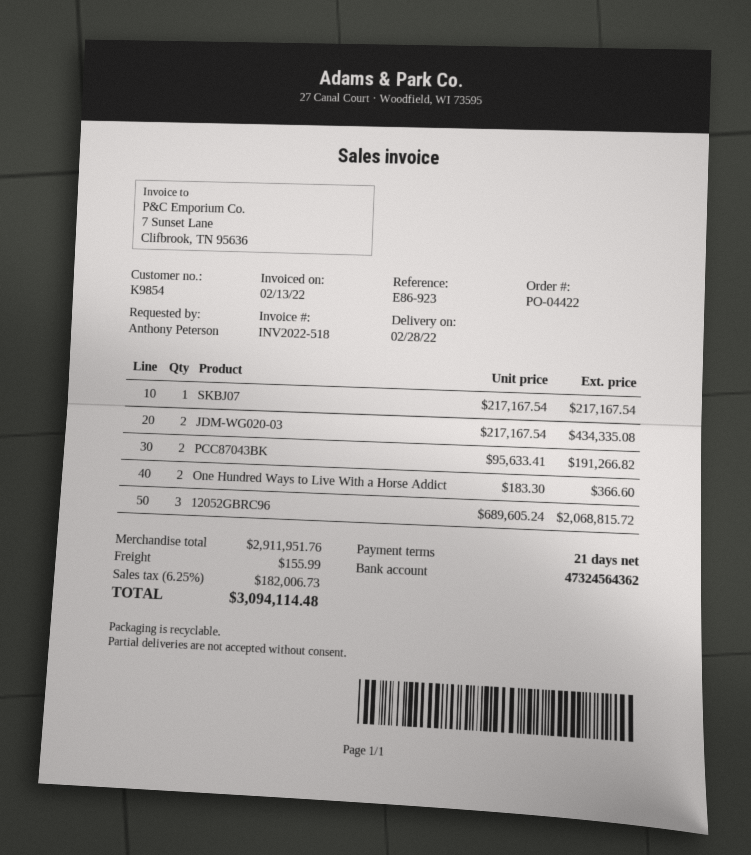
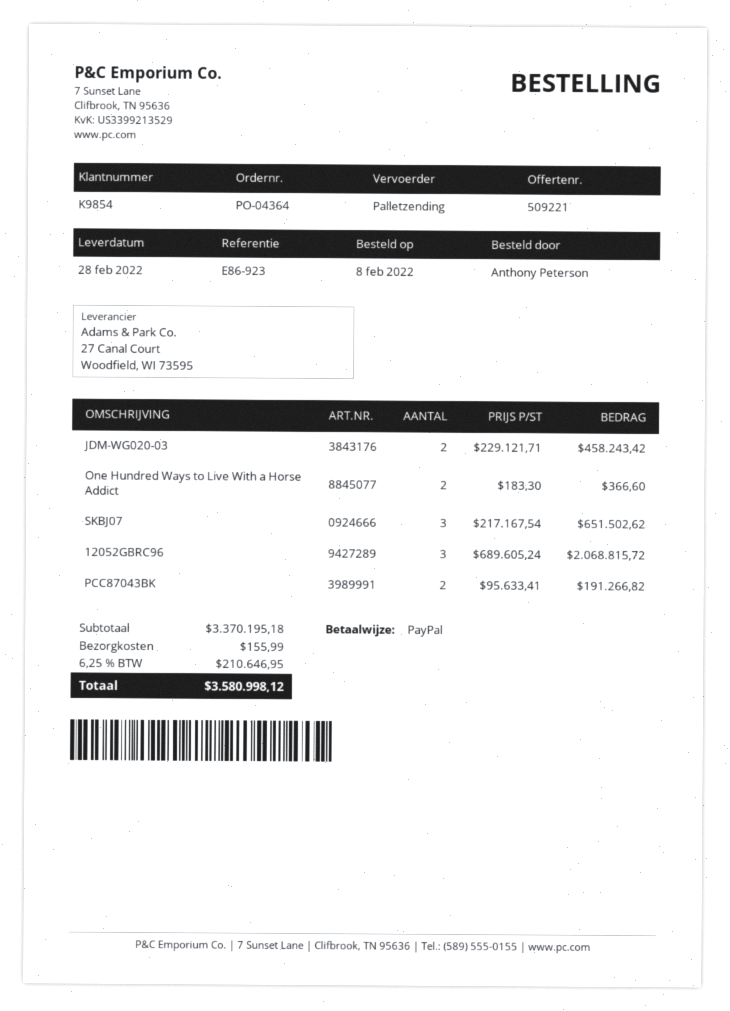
order number: PO-04422 -> PO-04364
SKBJ07: 1 x 217167.54 = 217167.54 -> 3 x 217167.54 = 651502.62
JDM-WG020-03: 2 x 217167.54 = 434335.08 -> 2 x 229121.71 = 458243.42
subtotal: 2911951.76 -> 3370195.18
tax: 6.25% = 182006.73 -> 6.25% = 210646.95
total: 3094114.48 -> 3580998.12

